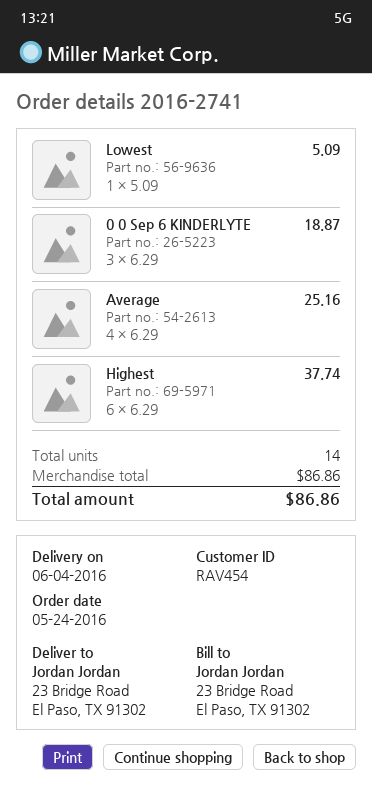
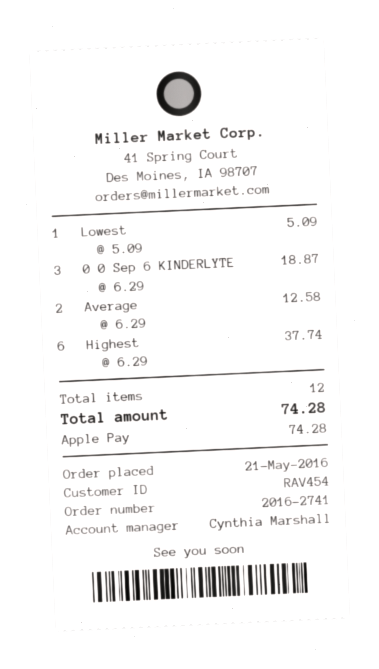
order date: 2016-05-24 -> 2016-05-21
Average: 4 x 6.29 = 25.16 -> 2 x 6.29 = 12.58
total quantity: 14 -> 12
total: 86.86 -> 74.28

